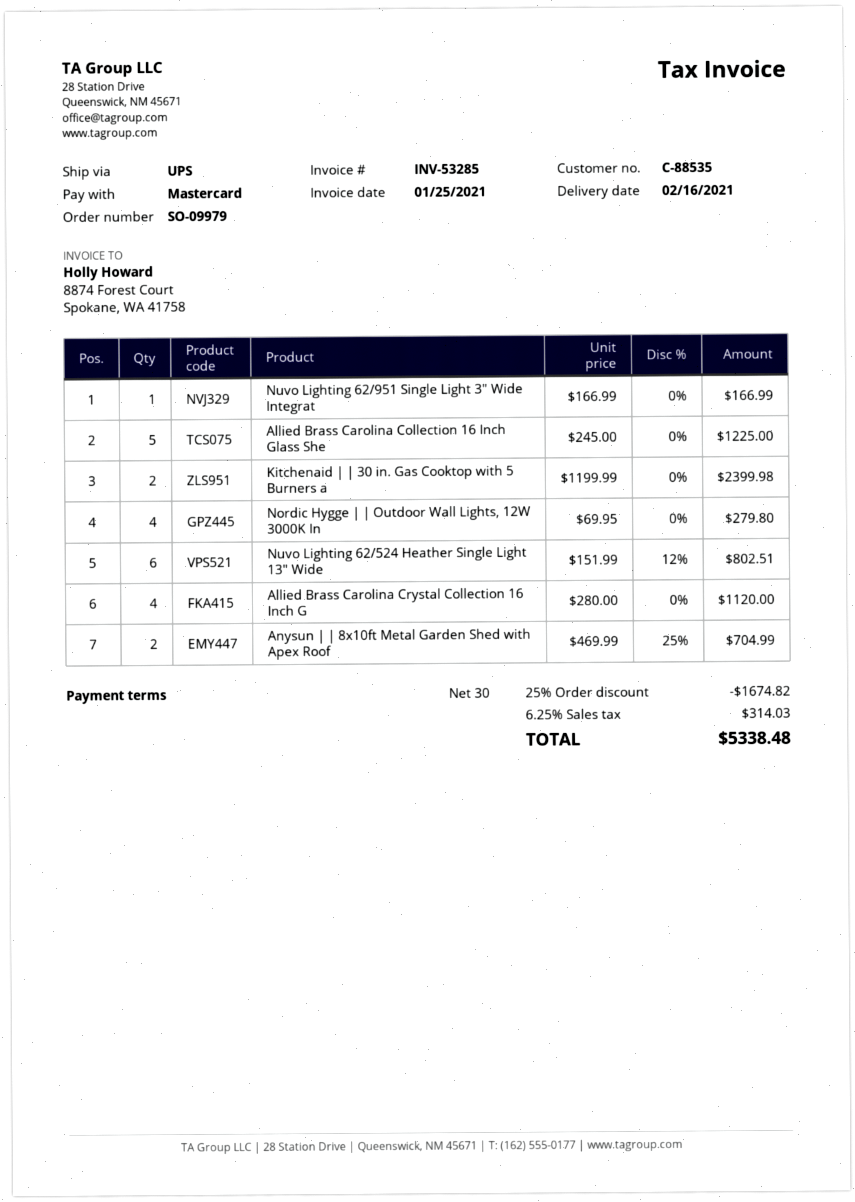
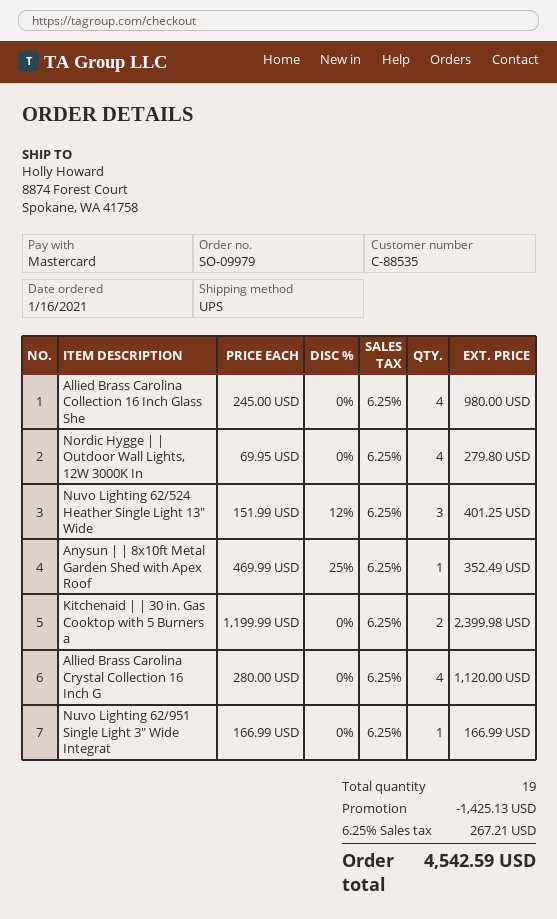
Allied Brass Carolina Collection 16 Inch Glass She: 5 x 245.00 = 1225.00 -> 4 x 245.00 = 980.00
Nuvo Lighting 62/524 Heather Single Light 13" Wide: 6 x 151.99 - 12% = 802.51 -> 3 x 151.99 - 12% = 401.25
Anysun | | 8x10ft Metal Garden Shed with Apex Roof: 2 x 469.99 - 25% = 704.99 -> 1 x 469.99 - 25% = 352.49
discount: 1674.82 -> 1425.13
tax: 6.25% = 314.03 -> 6.25% = 267.21
total: 5338.48 -> 4542.59

